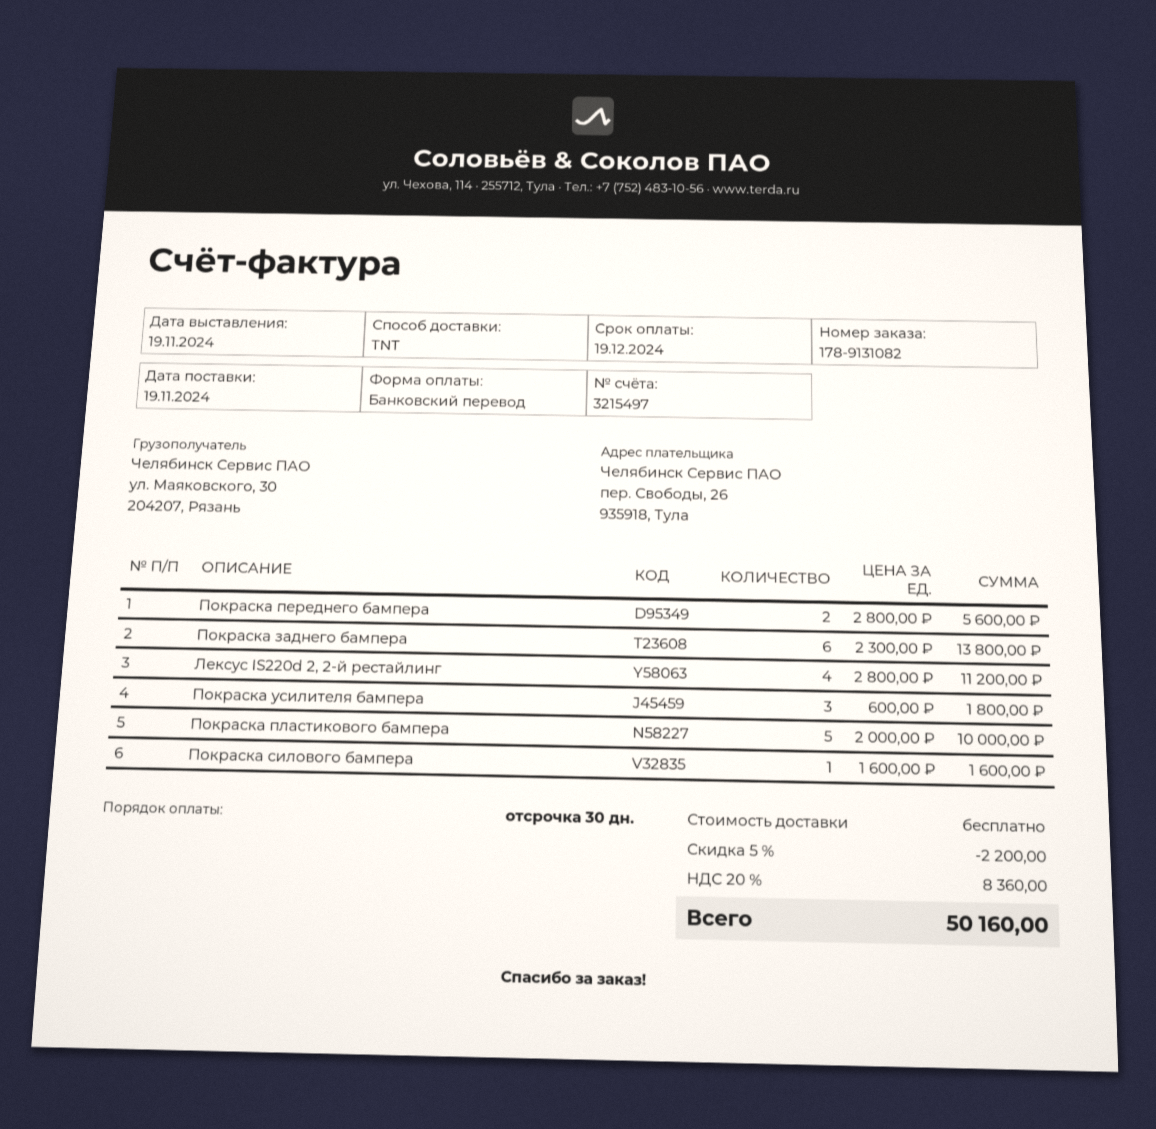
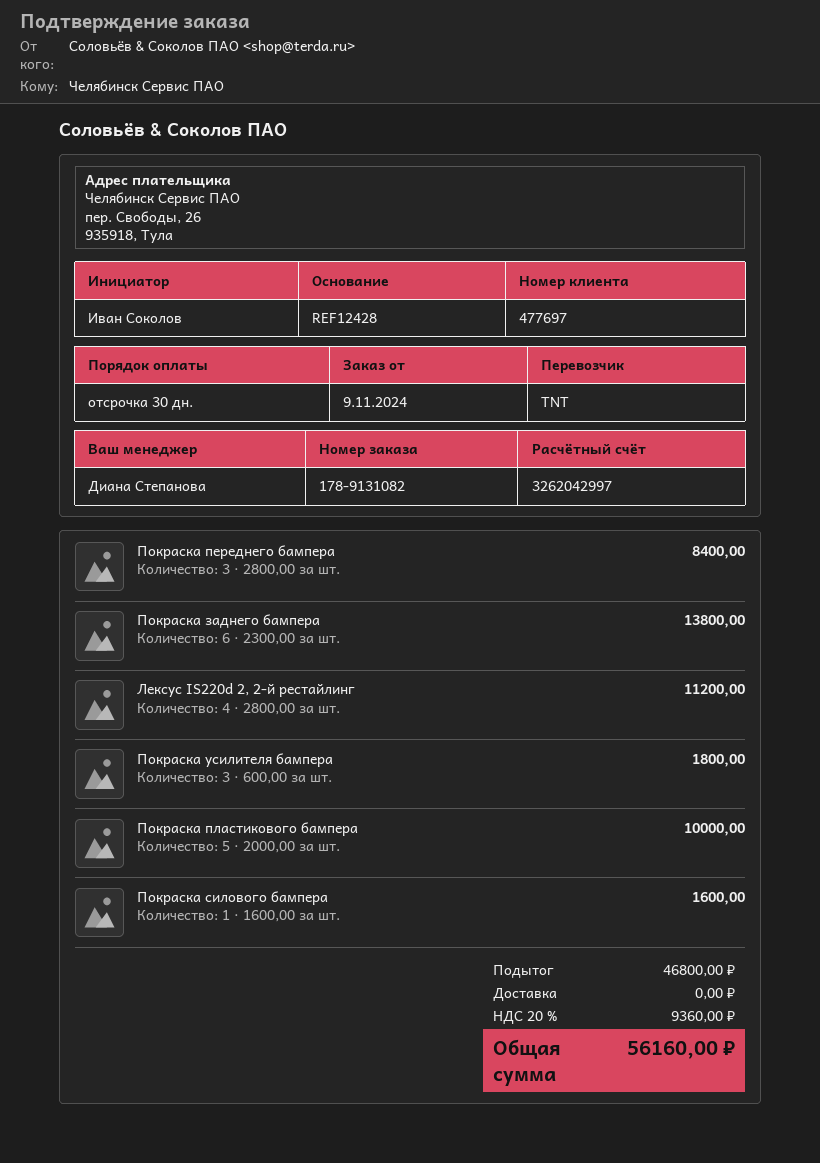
Покраска переднего бампера: 2 x 2800.00 = 5600.00 -> 3 x 2800.00 = 8400.00
discount: 5% = 2200.00 -> none
tax: 20% = 8360.00 -> 20% = 9360.00
total: 50160.00 -> 56160.00

